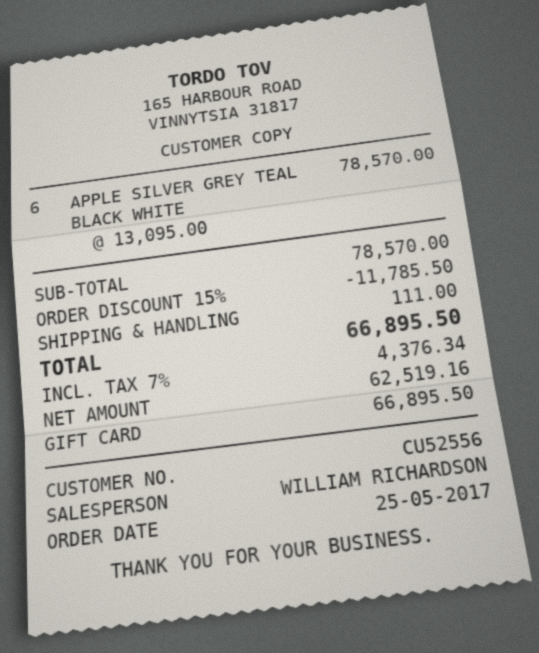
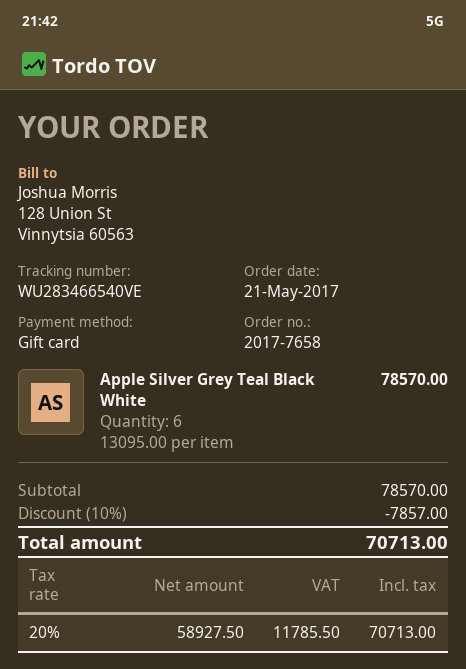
order date: 2017-05-25 -> 2017-05-21
discount: 15% = 11785.50 -> 10% = 7857.00
shipping: 111.00 -> none
net: 62519.16 -> 58927.50
tax: 7% = 4376.34 -> 20% = 11785.50
total: 66895.50 -> 70713.00

